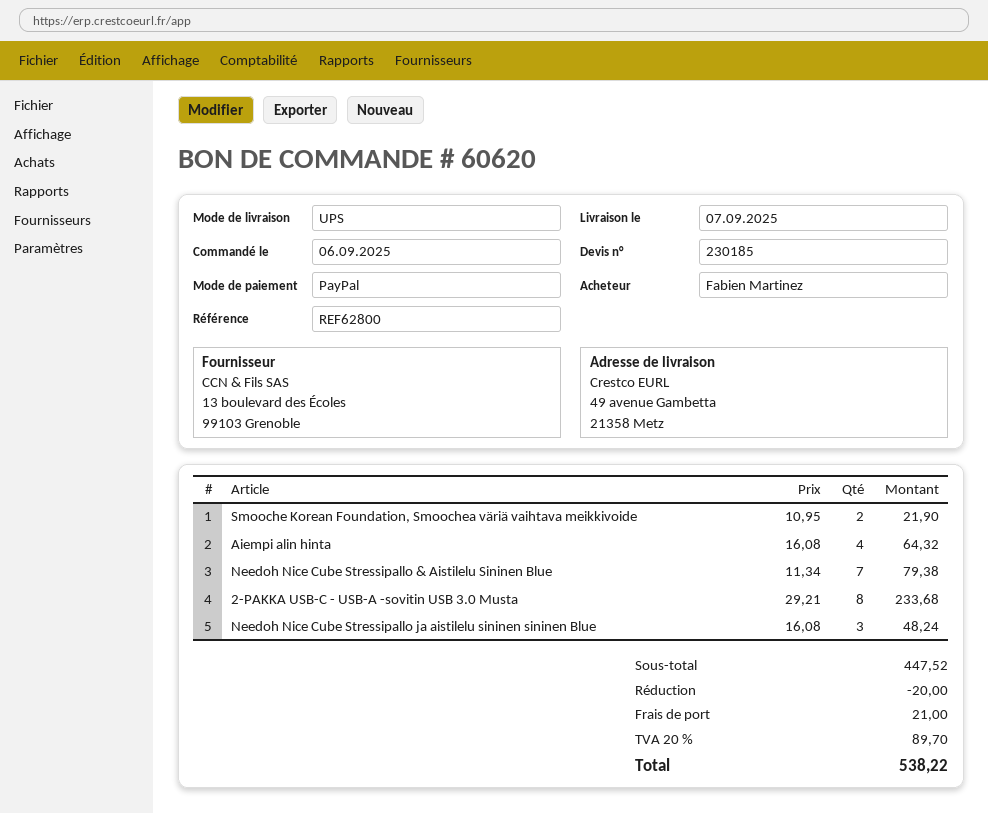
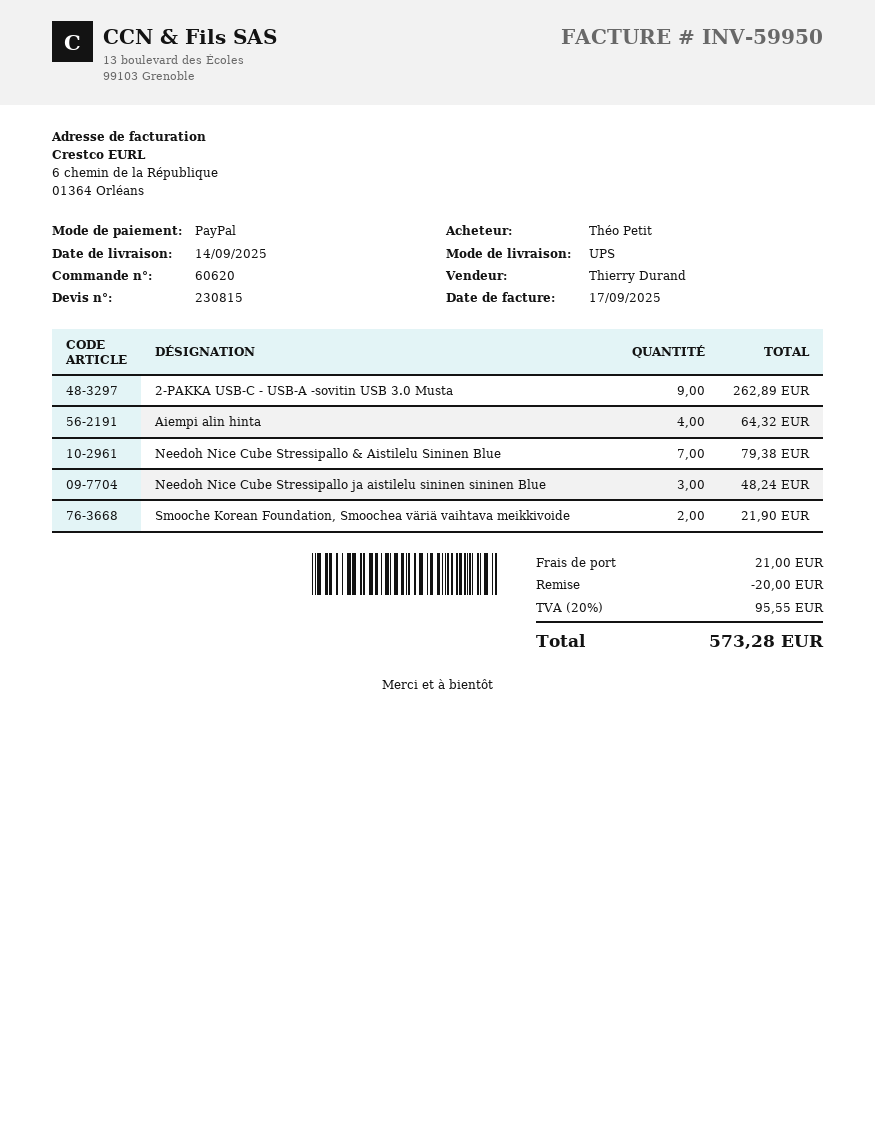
quote number: 230185 -> 230815
delivery date: 2025-09-07 -> 2025-09-14
ordered by: Fabien Martinez -> Théo Petit
2-PAKKA USB-C - USB-A -sovitin USB 3.0 Musta: 8 for 233.68 -> 9 for 262.89
tax: 20% = 89.70 -> 20% = 95.55
total: 538.22 -> 573.28

